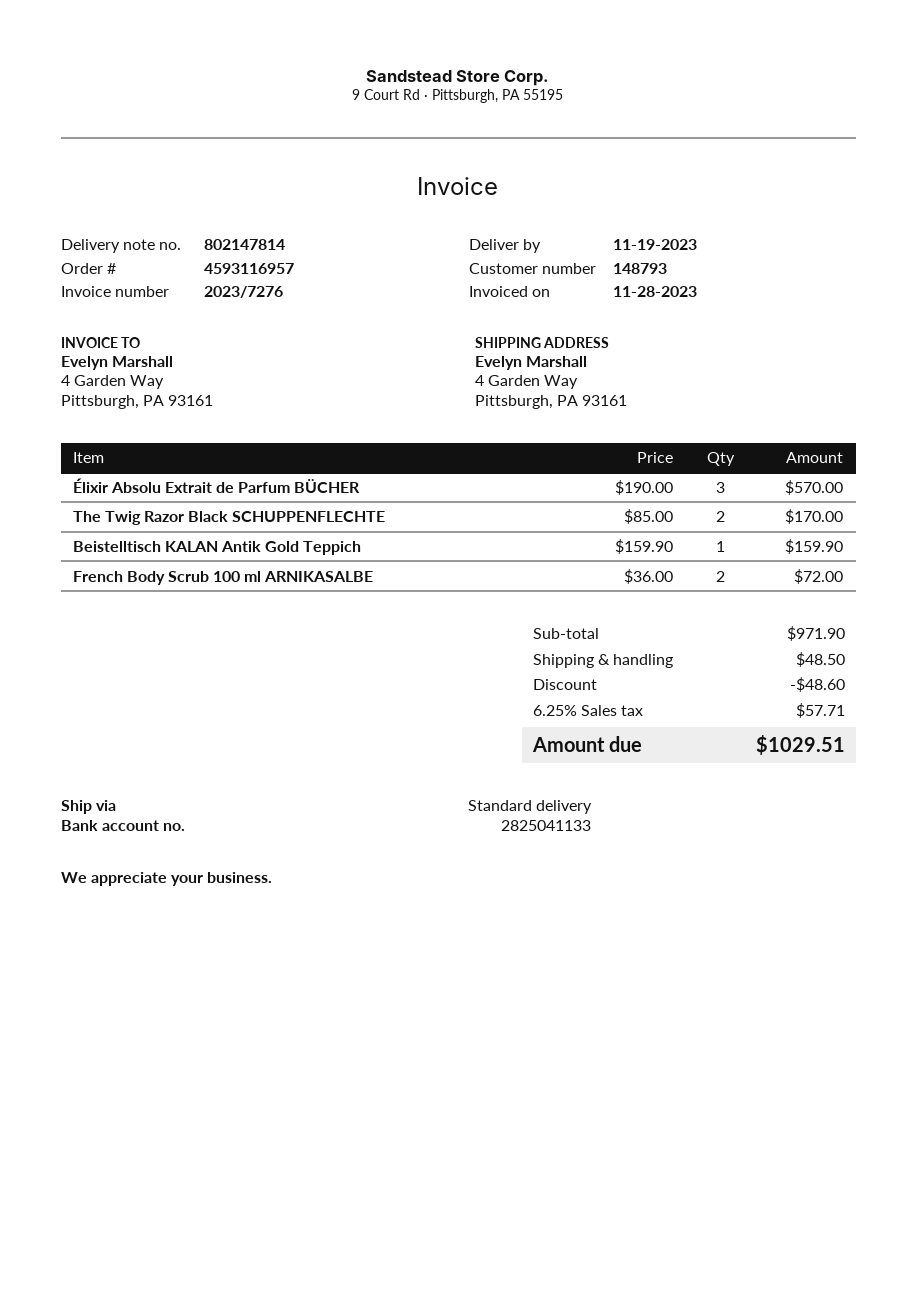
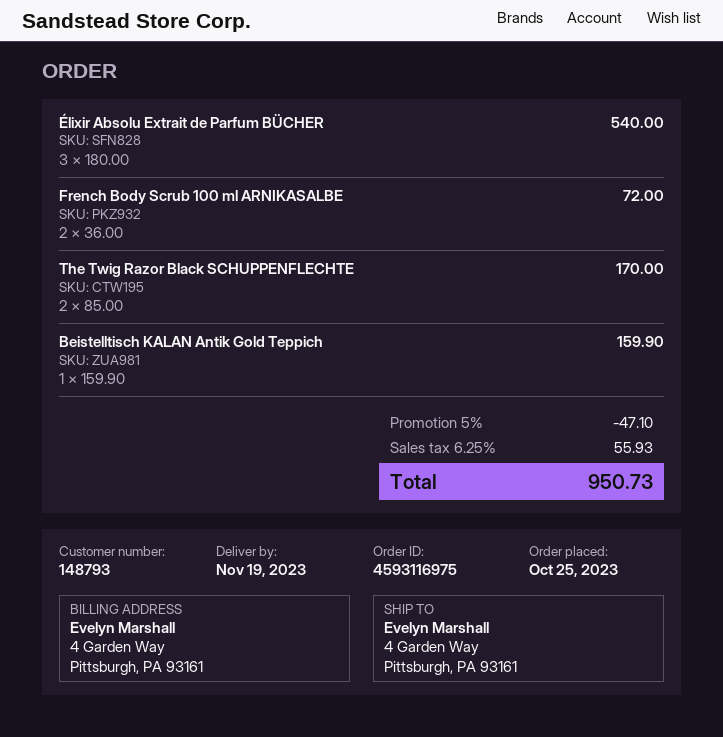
order number: 4593116957 -> 4593116975
Élixir Absolu Extrait de Parfum BÜCHER: 3 x 190.00 = 570.00 -> 3 x 180.00 = 540.00
discount: 48.60 -> 47.10
shipping: 48.50 -> none
tax: 6.25% = 57.71 -> 6.25% = 55.93
total: 1029.51 -> 950.73

